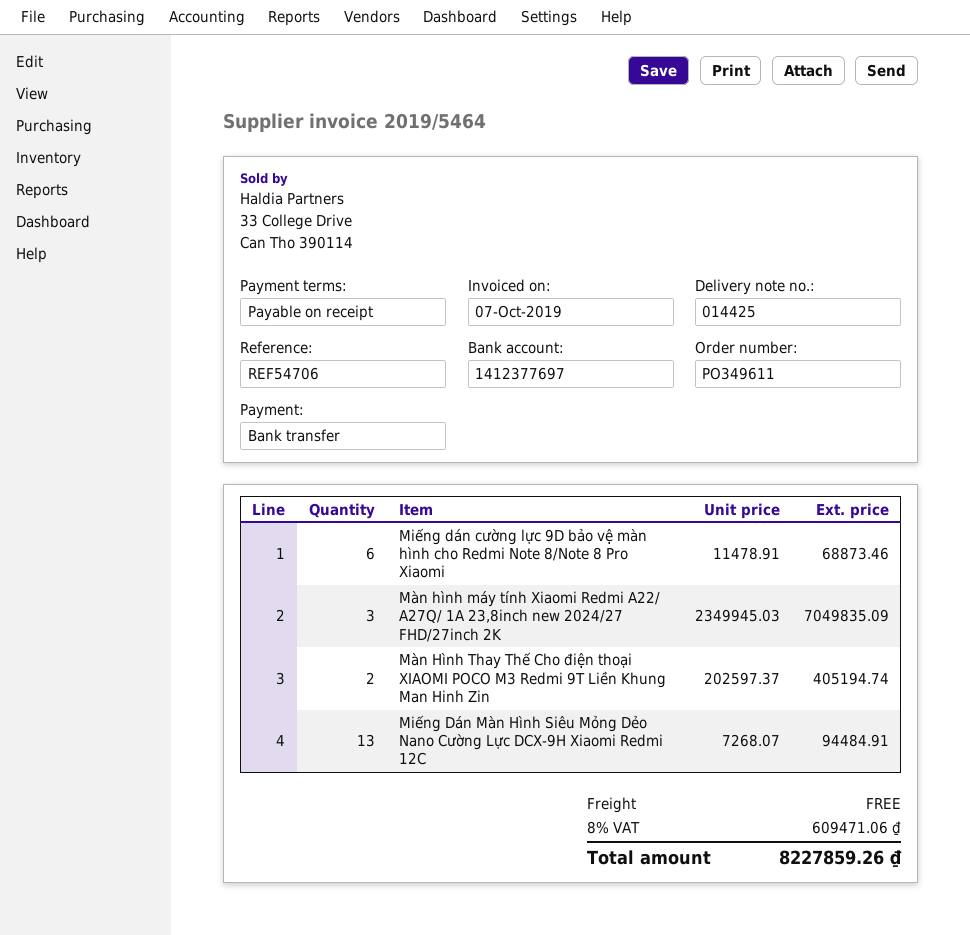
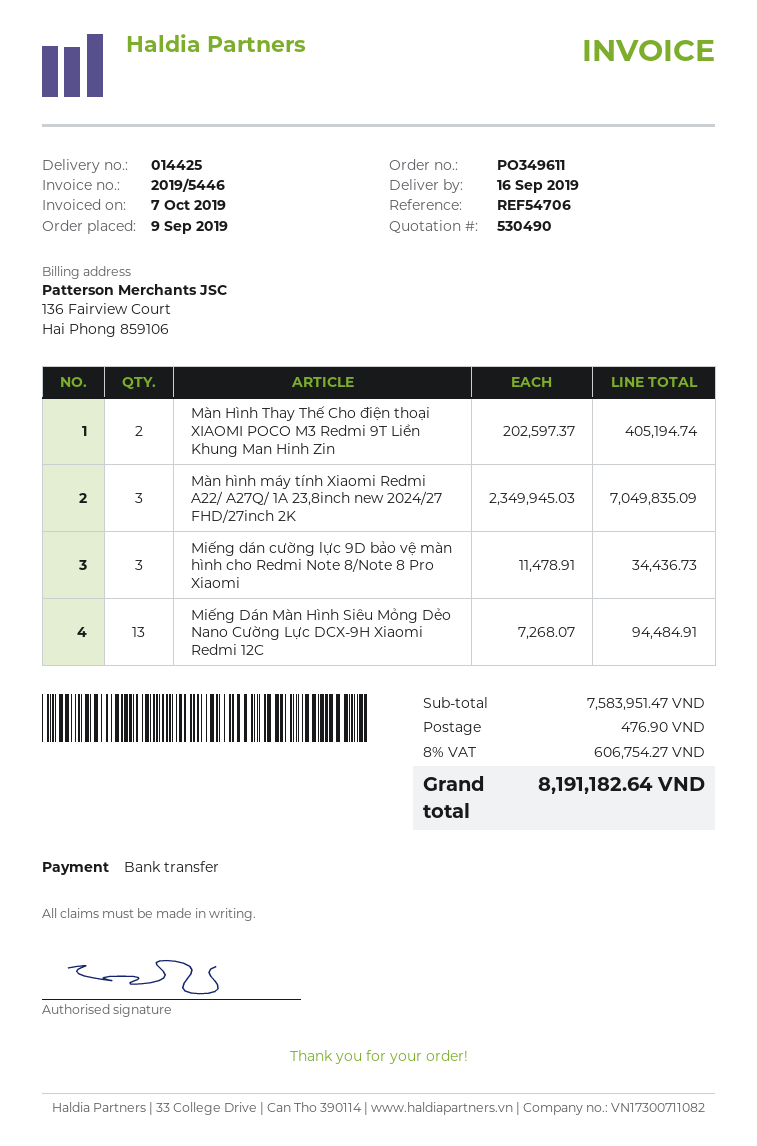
invoice number: 2019/5464 -> 2019/5446
Miếng dán cường lực 9D bảo vệ màn hình cho Redmi Note 8/Note 8 Pro Xiaomi: 6 x 11478.91 = 68873.46 -> 3 x 11478.91 = 34436.73
shipping: 0.00 -> 476.90
tax: 8% = 609471.06 -> 8% = 606754.27
total: 8227859.26 -> 8191182.64

